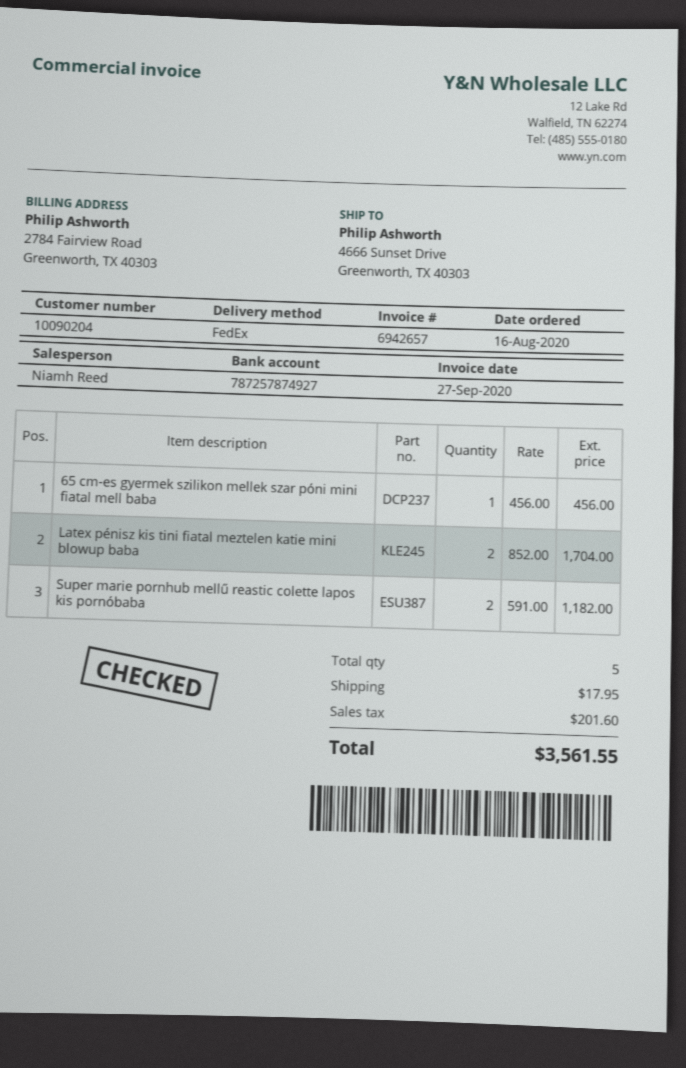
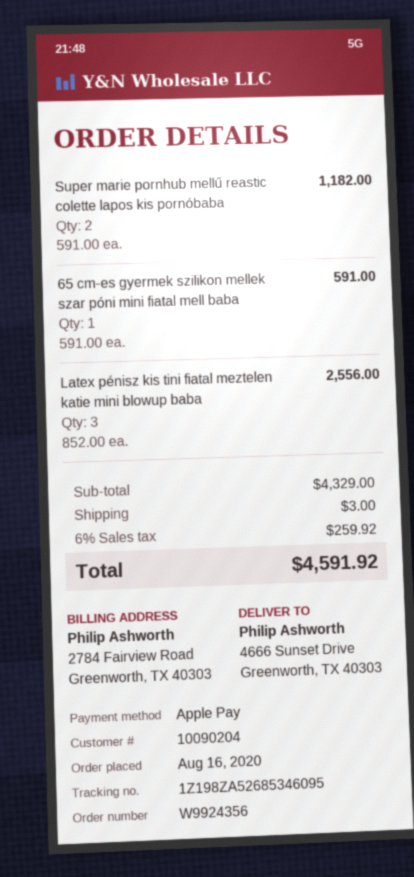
65 cm-es gyermek szilikon mellek szar póni mini fiatal mell baba: 1 x 456.00 = 456.00 -> 1 x 591.00 = 591.00
Latex pénisz kis tini fiatal meztelen katie mini blowup baba: 2 x 852.00 = 1704.00 -> 3 x 852.00 = 2556.00
shipping: 17.95 -> 3.00
tax: 201.60 -> 259.92
total: 3561.55 -> 4591.92

